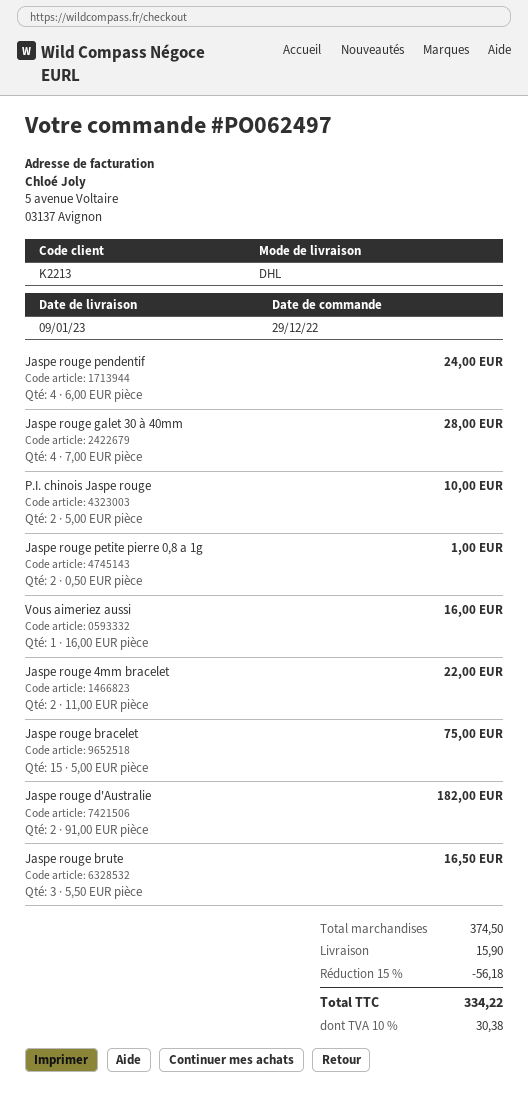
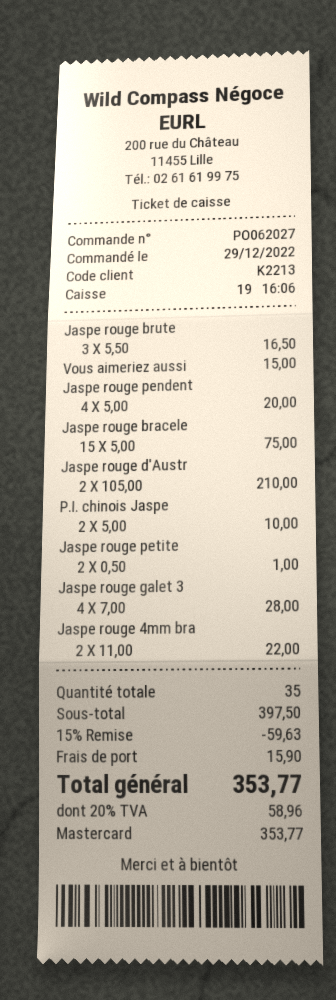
order number: PO062497 -> PO062027
Jaspe rouge pendentif: 4 x 6.00 = 24.00 -> 4 x 5.00 = 20.00
Vous aimeriez aussi: 1 x 16.00 = 16.00 -> 1 x 15.00 = 15.00
Jaspe rouge d'Australie: 2 x 91.00 = 182.00 -> 2 x 105.00 = 210.00
subtotal: 374.50 -> 397.50
discount: 15% = 56.18 -> 15% = 59.63
tax: 10% = 30.38 -> 20% = 58.96
total: 334.22 -> 353.77

